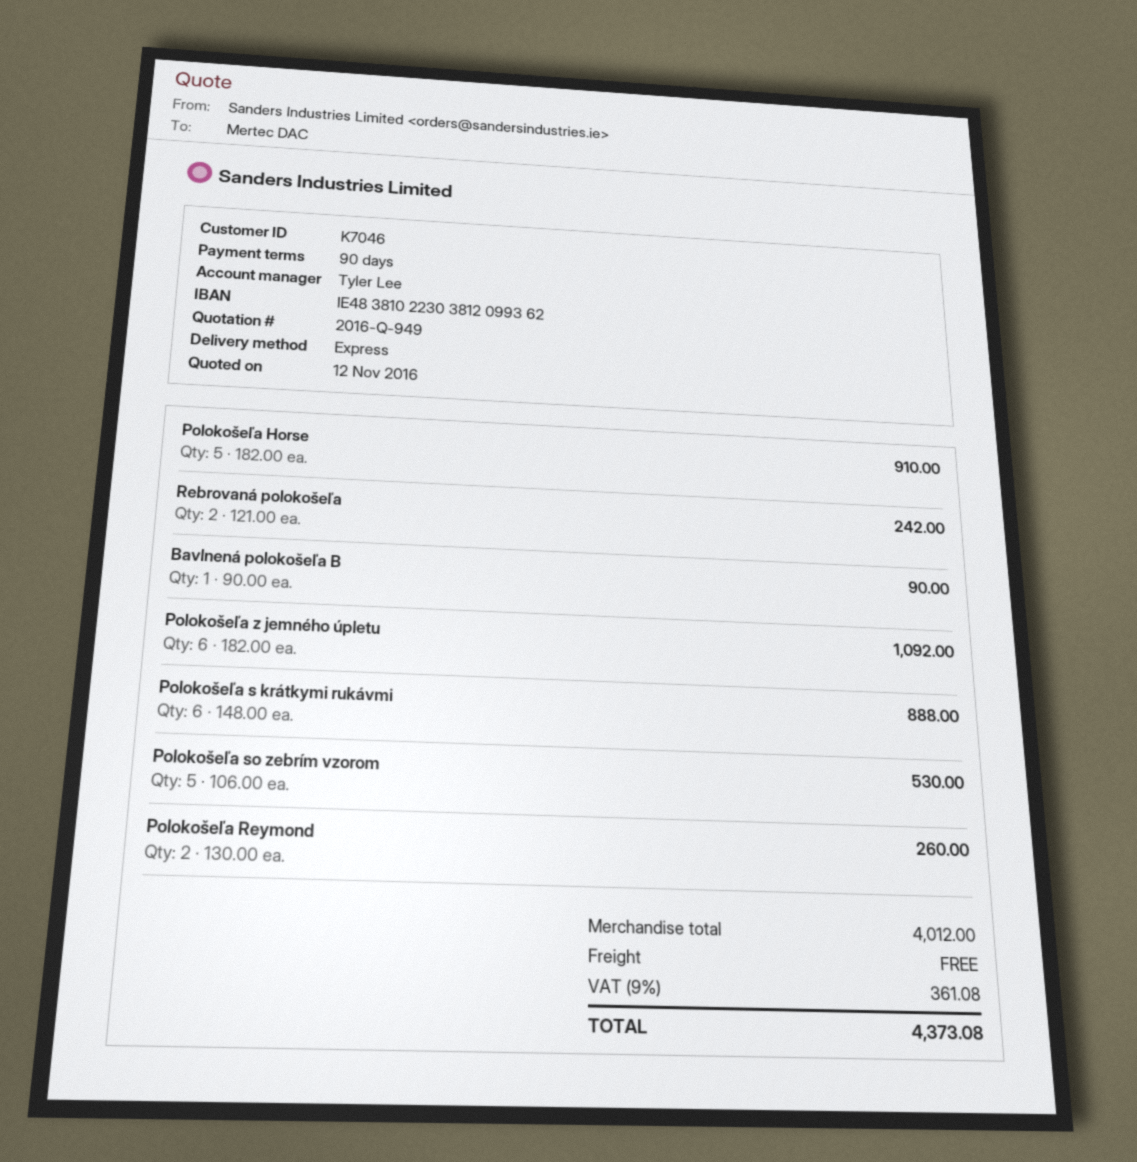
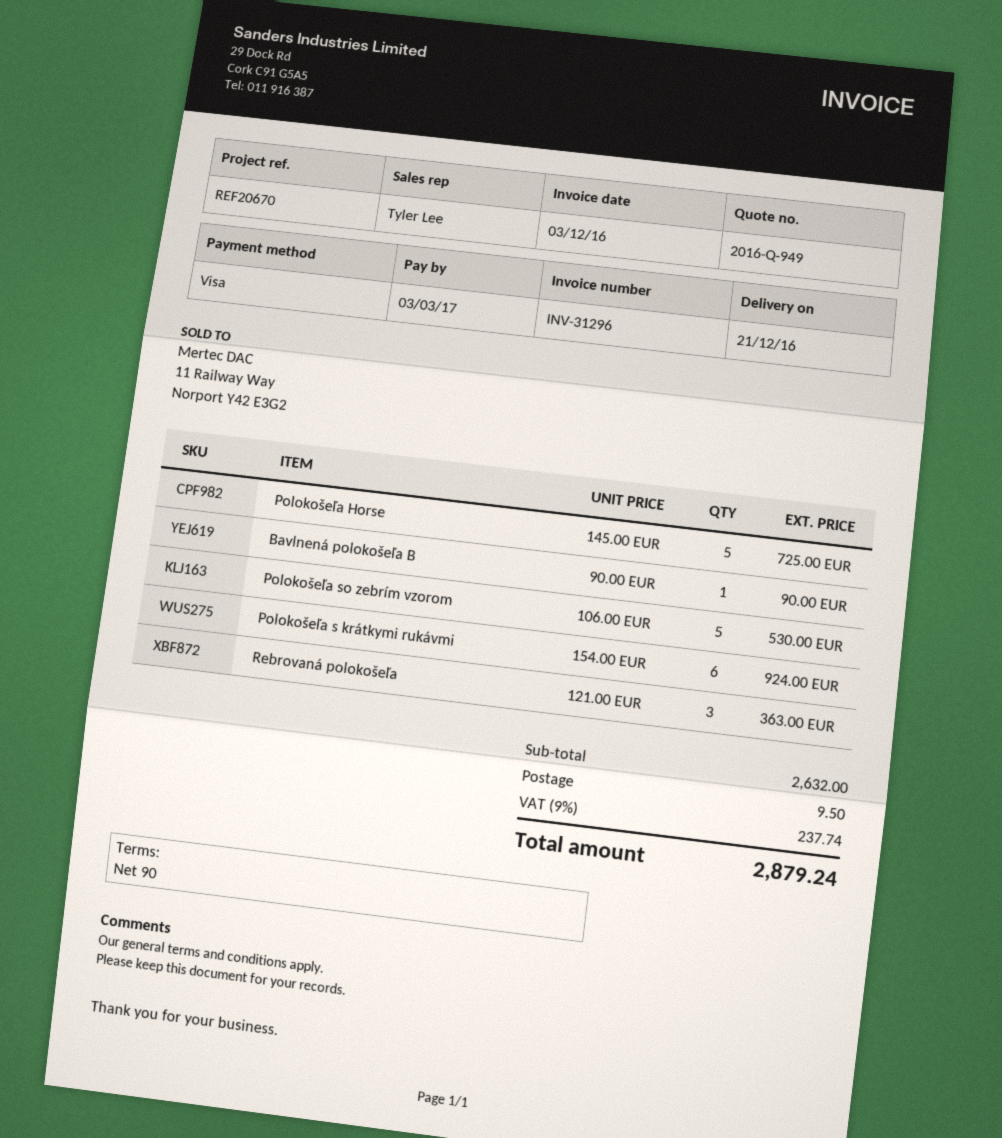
Polokošeľa Horse: 5 x 182.00 = 910.00 -> 5 x 145.00 = 725.00
Rebrovaná polokošeľa: 2 x 121.00 = 242.00 -> 3 x 121.00 = 363.00
Polokošeľa z jemného úpletu: 6 x 182.00 = 1092.00 -> none
Polokošeľa s krátkymi rukávmi: 6 x 148.00 = 888.00 -> 6 x 154.00 = 924.00
Polokošeľa Reymond: 2 x 130.00 = 260.00 -> none
subtotal: 4012.00 -> 2632.00
shipping: 0.00 -> 9.50
tax: 9% = 361.08 -> 9% = 237.74
total: 4373.08 -> 2879.24

